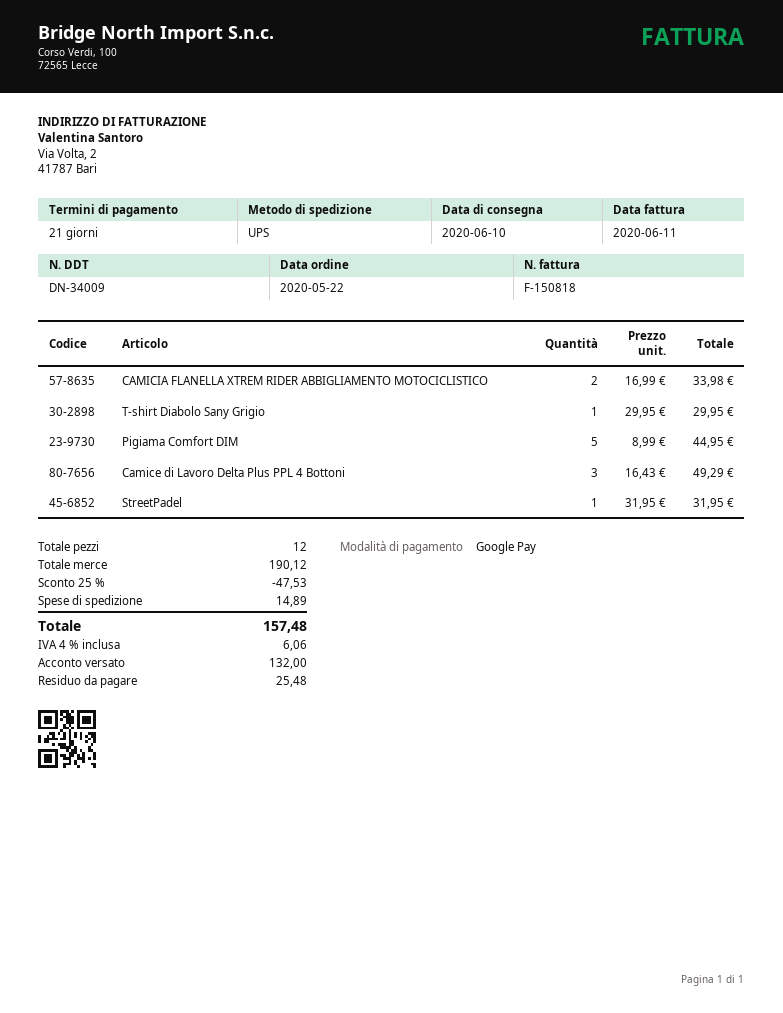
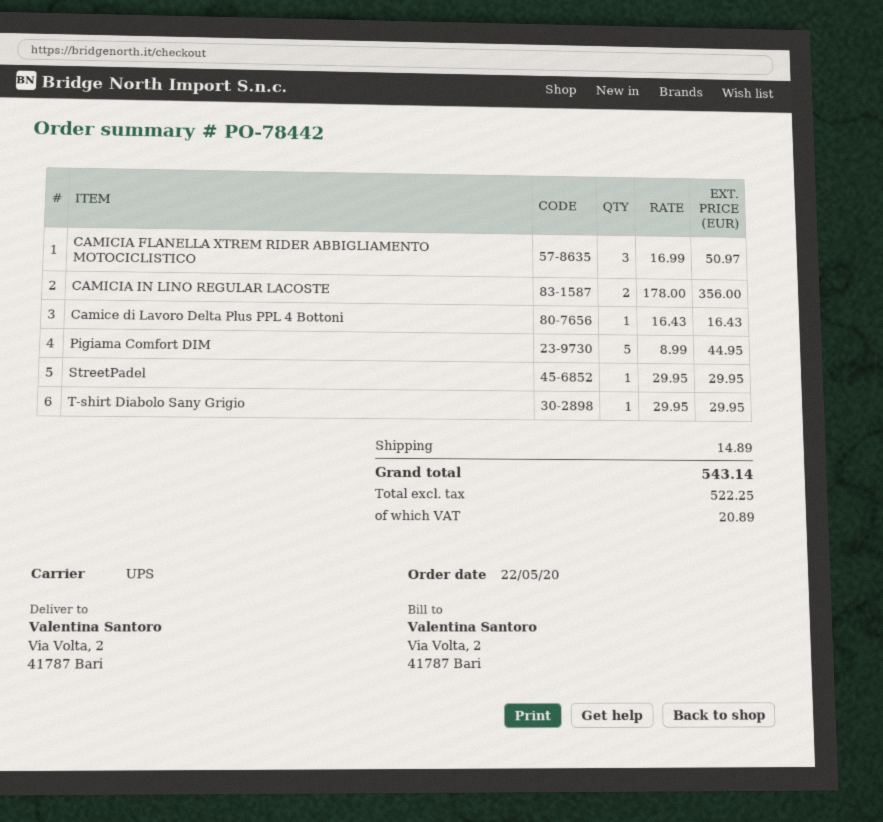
CAMICIA FLANELLA XTREM RIDER ABBIGLIAMENTO MOTOCICLISTICO: 2 x 16.99 = 33.98 -> 3 x 16.99 = 50.97
Camice di Lavoro Delta Plus PPL 4 Bottoni: 3 x 16.43 = 49.29 -> 1 x 16.43 = 16.43
StreetPadel: 1 x 31.95 = 31.95 -> 1 x 29.95 = 29.95
CAMICIA IN LINO REGULAR LACOSTE: none -> 2 x 178.00 = 356.00
discount: 25% = 47.53 -> none
tax: 6.06 -> 20.89
total: 157.48 -> 543.14

